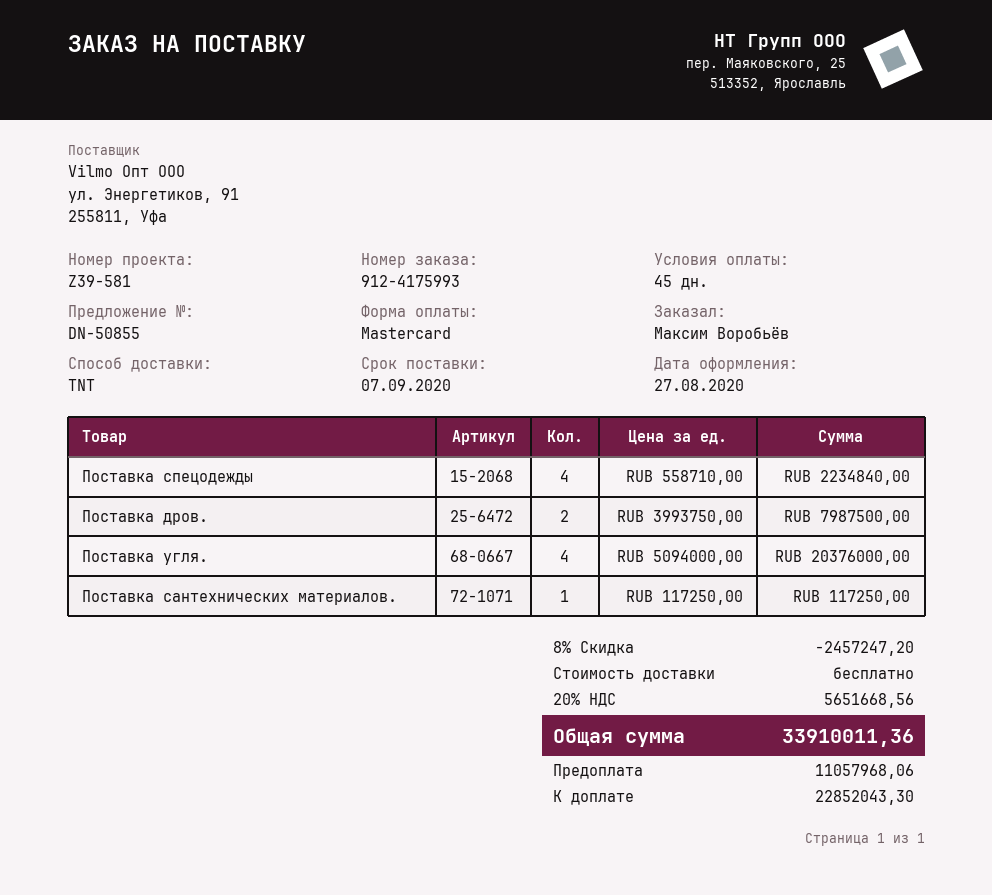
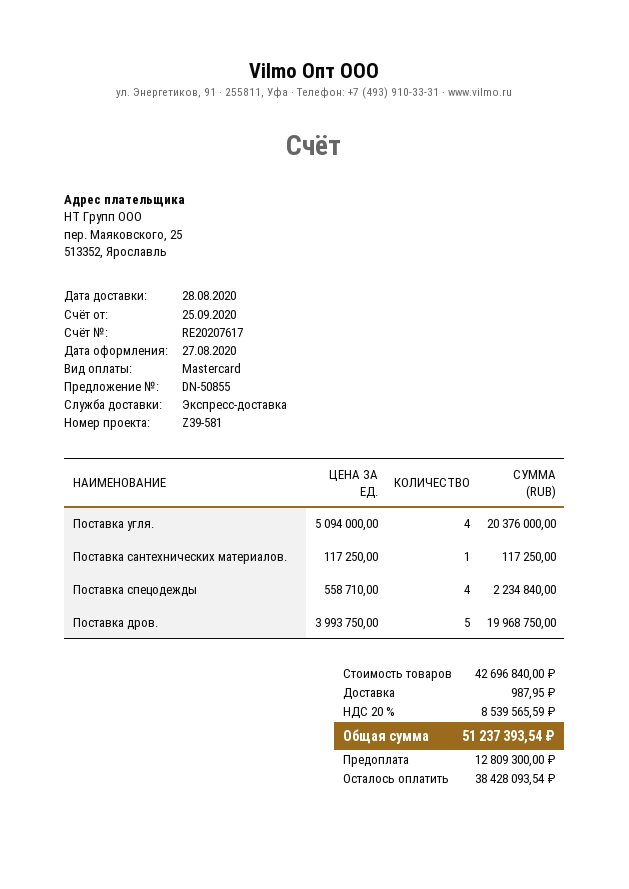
delivery date: 2020-09-07 -> 2020-08-28
shipping method: TNT -> express
Поставка дров.: 2 x 3993750.00 = 7987500.00 -> 5 x 3993750.00 = 19968750.00
discount: 8% = 2457247.20 -> none
shipping: 0.00 -> 987.95
tax: 20% = 5651668.56 -> 20% = 8539565.59
total: 33910011.36 -> 51237393.54
deposit: 11057968.06 -> 12809300.00
balance: 22852043.30 -> 38428093.54

